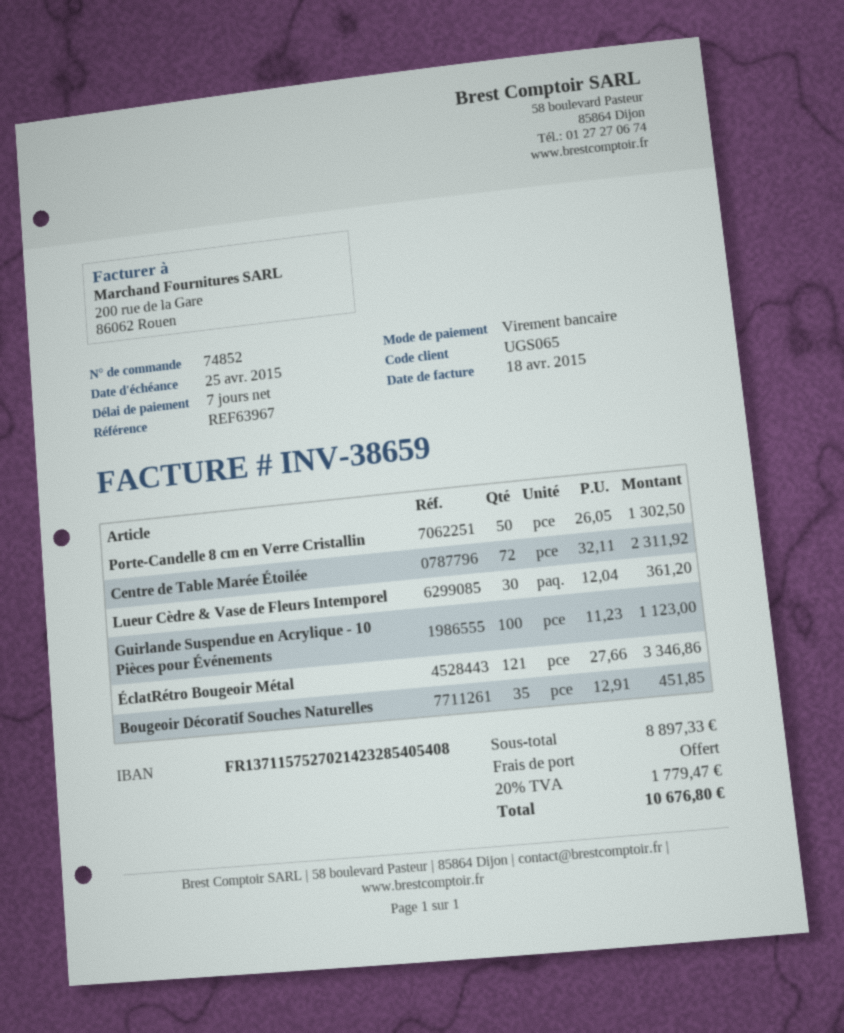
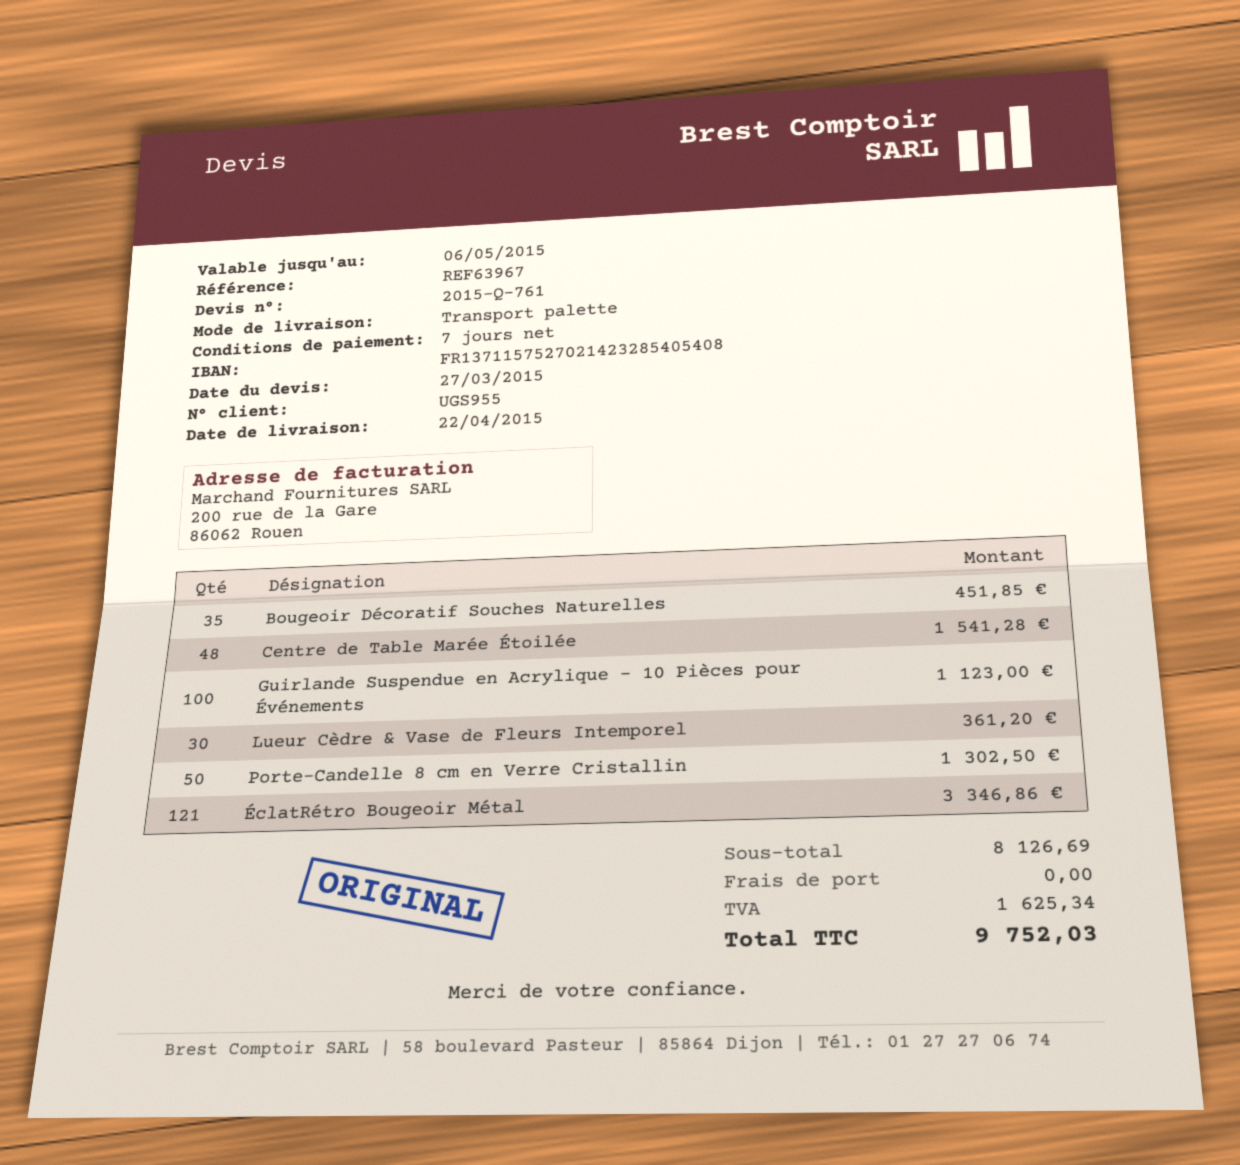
customer number: UGS065 -> UGS955
Centre de Table Marée Étoilée: 72 for 2311.92 -> 48 for 1541.28
subtotal: 8897.33 -> 8126.69
tax: 1779.47 -> 1625.34
total: 10676.80 -> 9752.03

